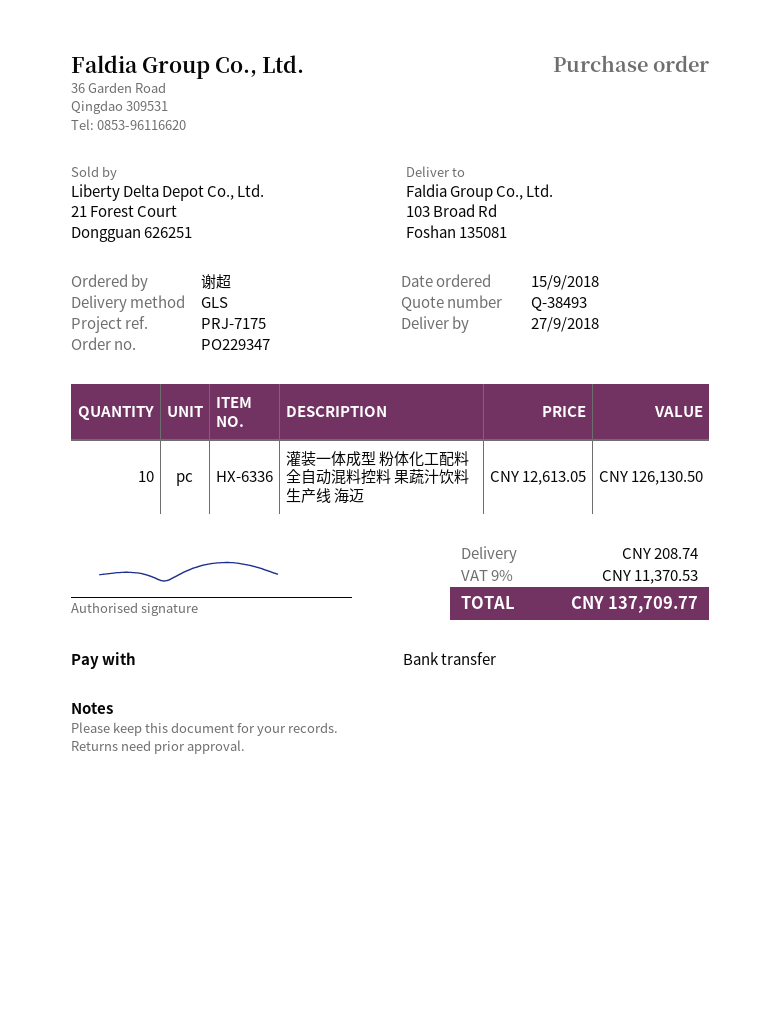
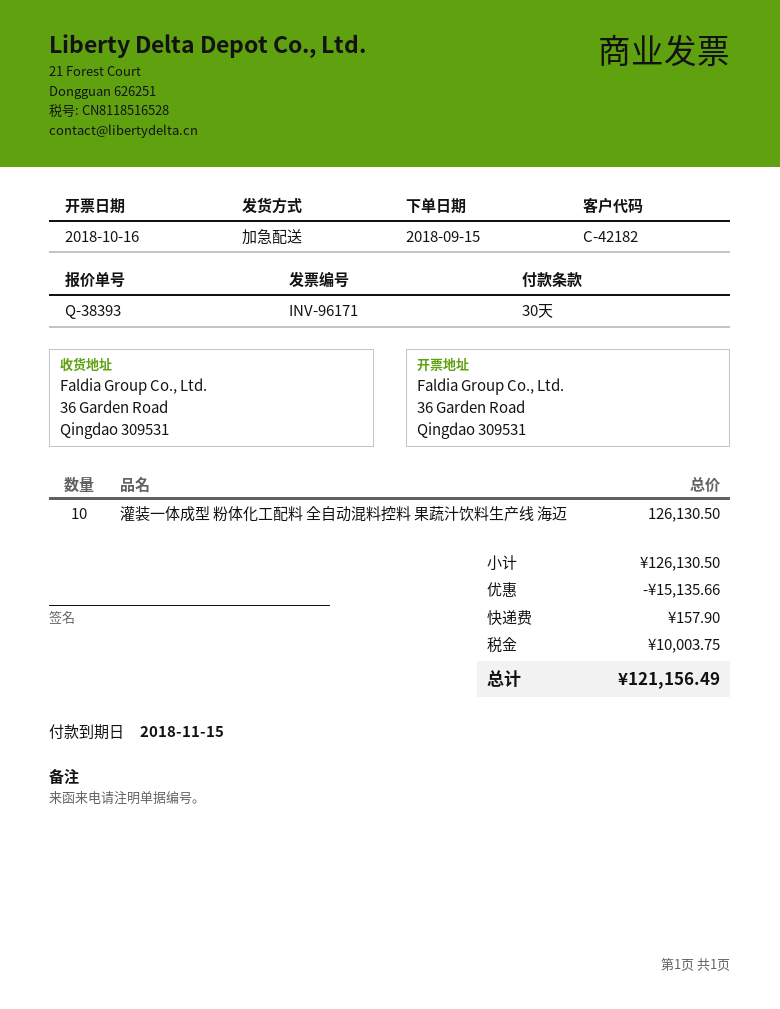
quote number: Q-38493 -> Q-38393
shipping method: GLS -> express
ship to: 103 Broad Rd, Foshan 135081 -> 36 Garden Road, Qingdao 309531
discount: none -> 15135.66
shipping: 208.74 -> 157.90
tax: 11370.53 -> 10003.75
total: 137709.77 -> 121156.49

